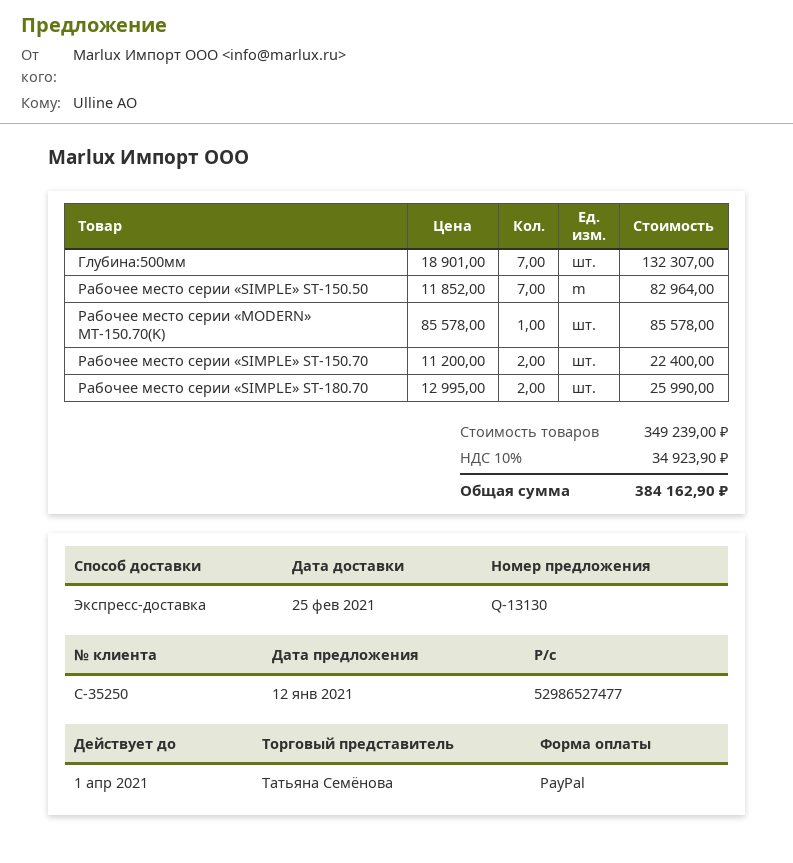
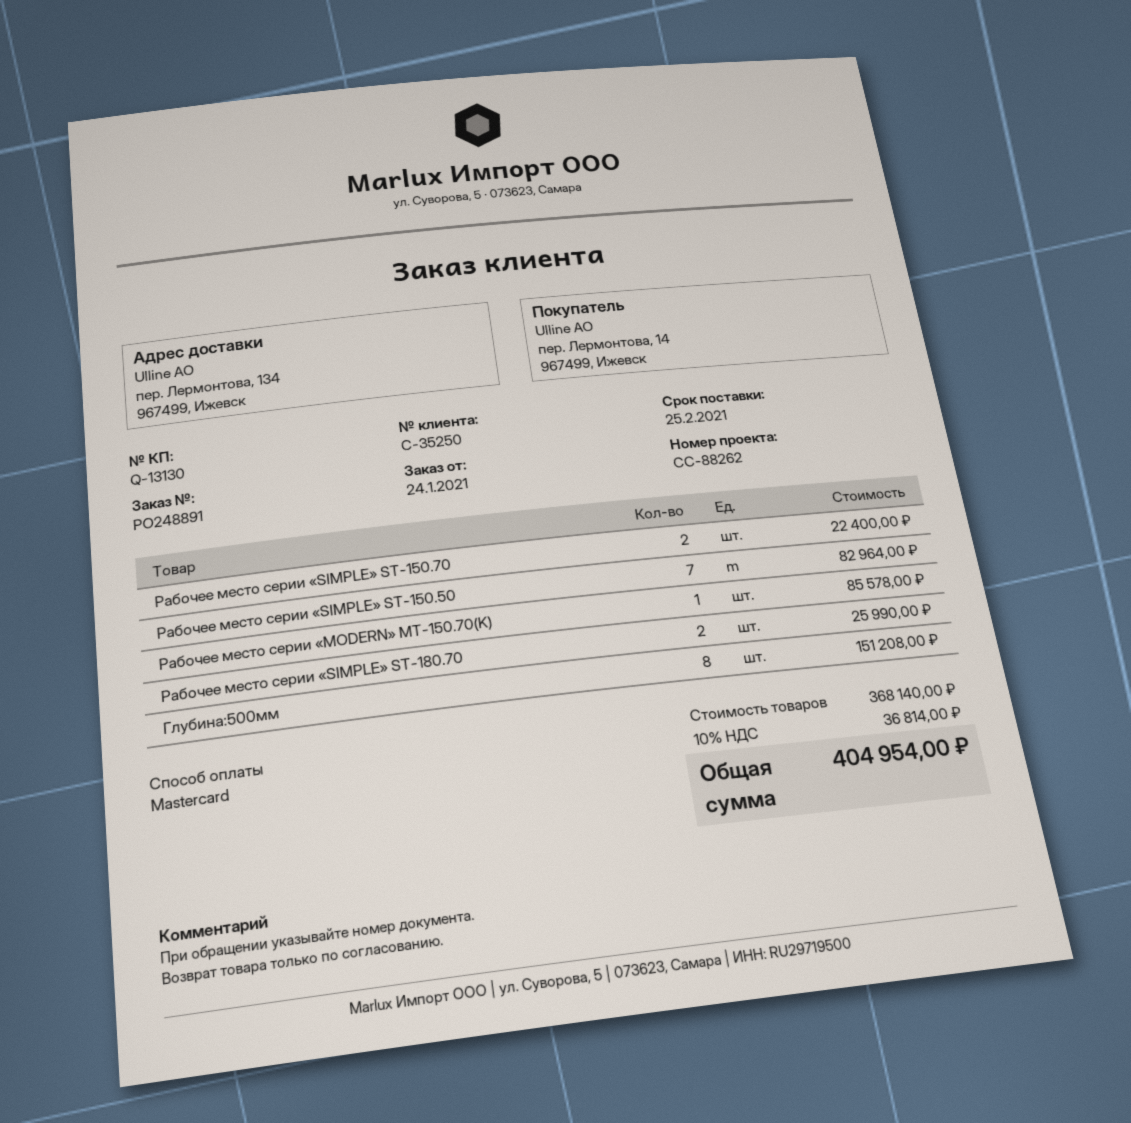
payment method: PayPal -> Mastercard
Глубина:500мм: 7 for 132307.00 -> 8 for 151208.00
subtotal: 349239.00 -> 368140.00
tax: 10% = 34923.90 -> 10% = 36814.00
total: 384162.90 -> 404954.00

